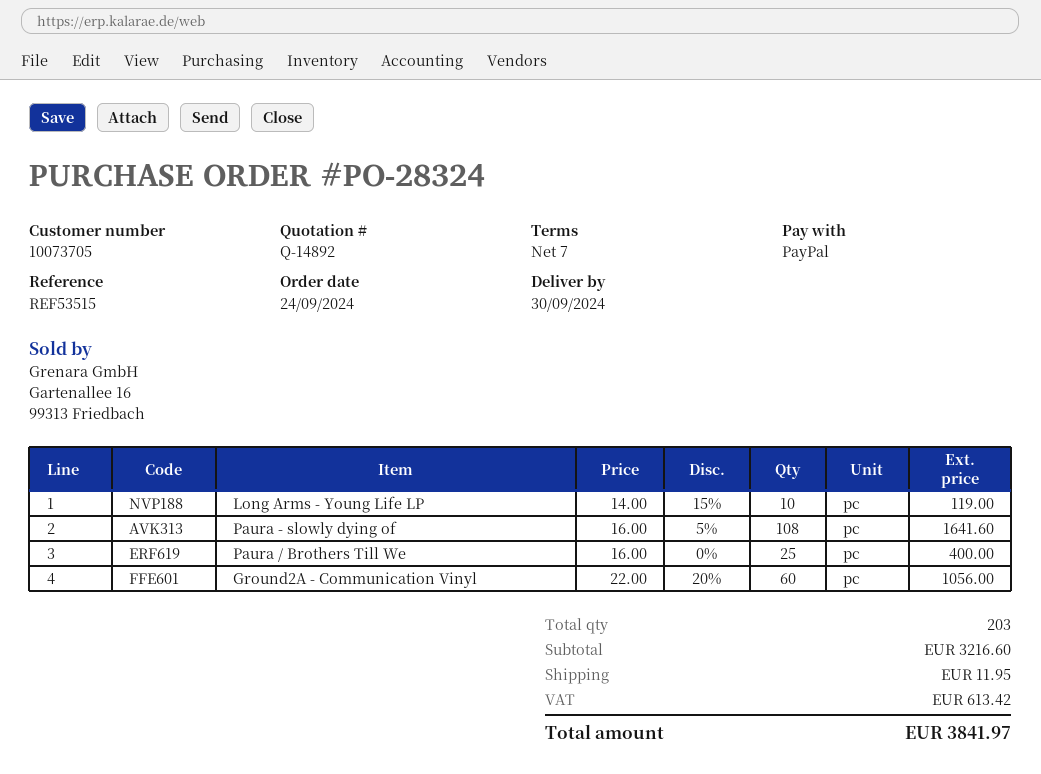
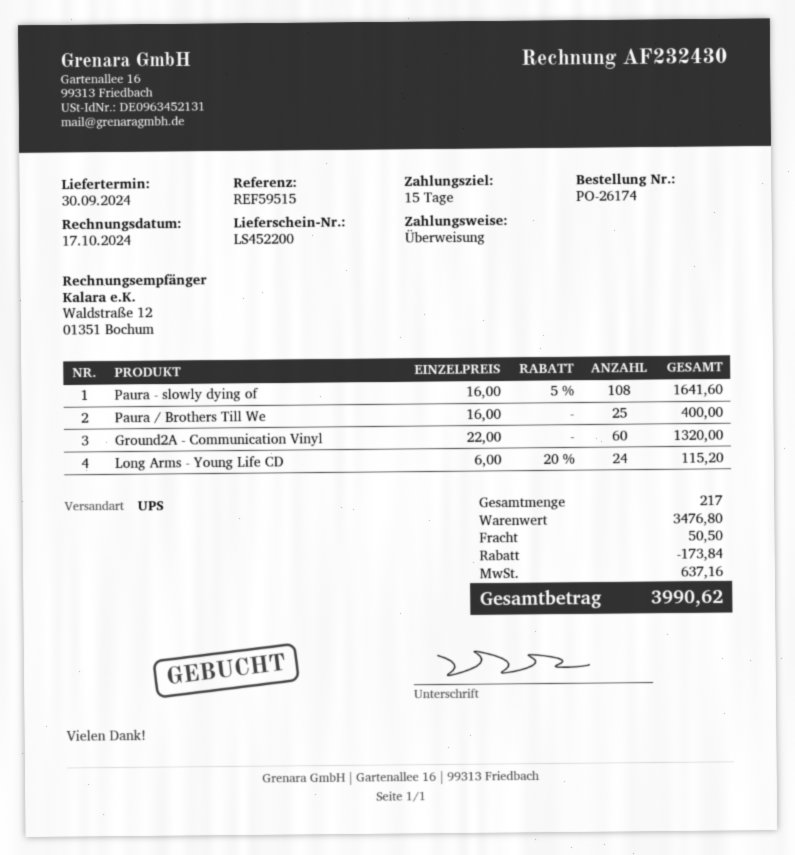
order number: PO-28324 -> PO-26174
payment terms: 7 days -> 15 days
reference: REF53515 -> REF59515
payment method: PayPal -> bank transfer
Long Arms - Young Life LP: 10 x 14.00 - 15% = 119.00 -> none
Ground2A - Communication Vinyl: 60 x 22.00 - 20% = 1056.00 -> 60 x 22.00 = 1320.00
Long Arms - Young Life CD: none -> 24 x 6.00 - 20% = 115.20
total quantity: 203 -> 217
subtotal: 3216.60 -> 3476.80
discount: none -> 173.84
shipping: 11.95 -> 50.50
tax: 613.42 -> 637.16
total: 3841.97 -> 3990.62

